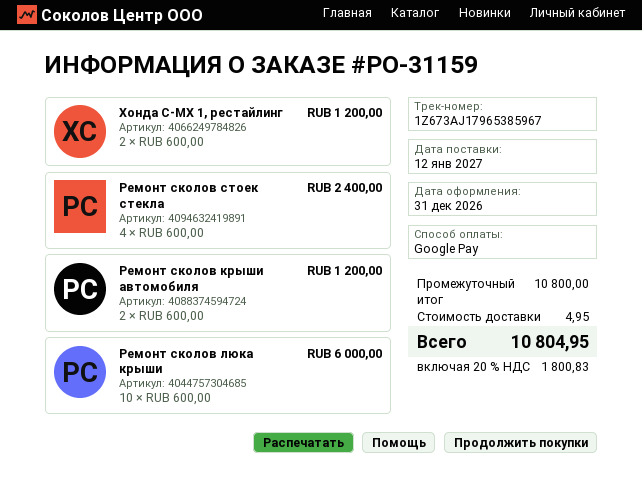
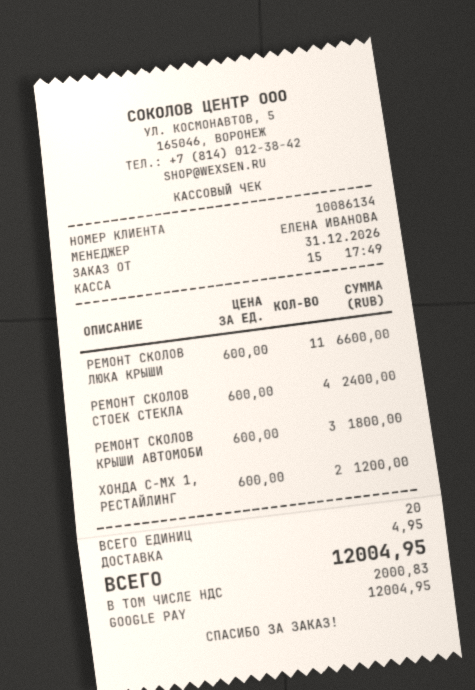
Ремонт сколов крыши автомобиля: 2 x 600.00 = 1200.00 -> 3 x 600.00 = 1800.00
Ремонт сколов люка крыши: 10 x 600.00 = 6000.00 -> 11 x 600.00 = 6600.00
tax: 1800.83 -> 2000.83
total: 10804.95 -> 12004.95

